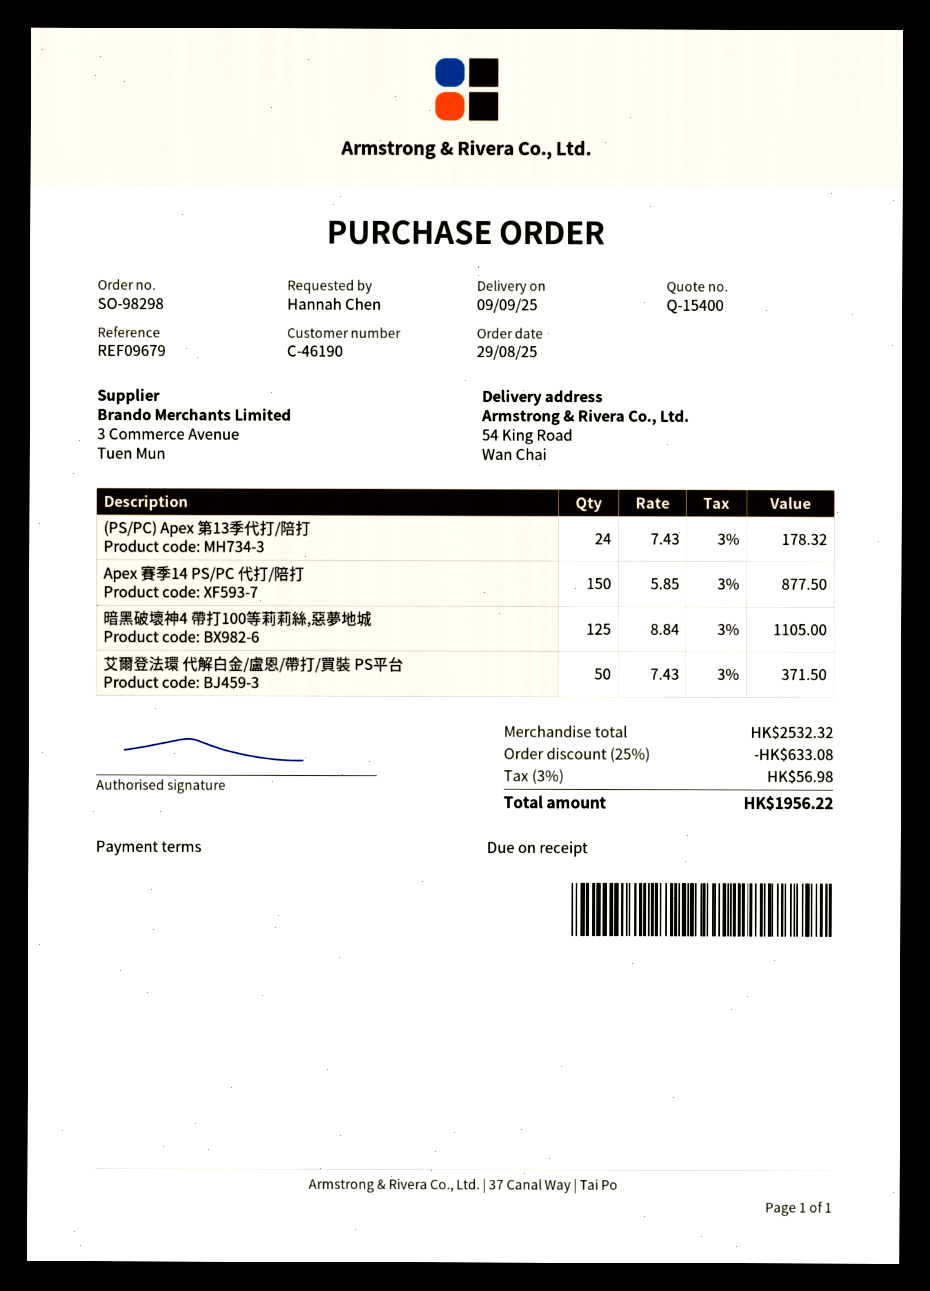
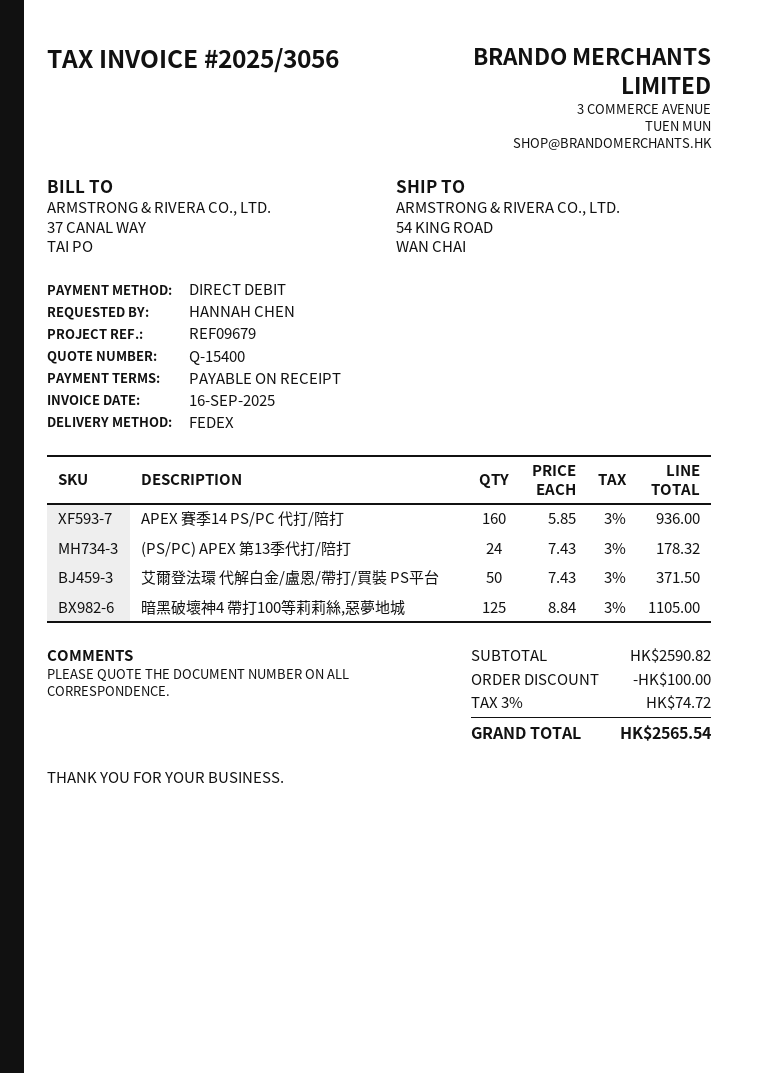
Apex 賽季14 PS/PC 代打/陪打: 150 x 5.85 = 877.50 -> 160 x 5.85 = 936.00
subtotal: 2532.32 -> 2590.82
discount: 633.08 -> 100.00
tax: 3% = 56.98 -> 3% = 74.72
total: 1956.22 -> 2565.54

